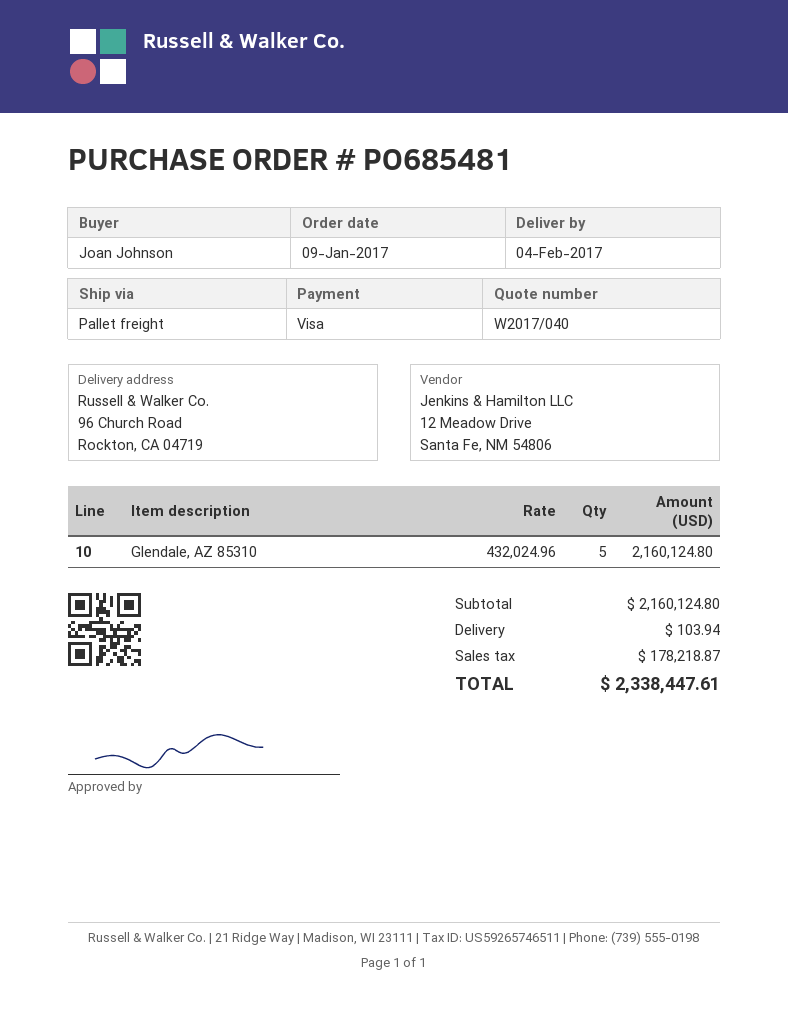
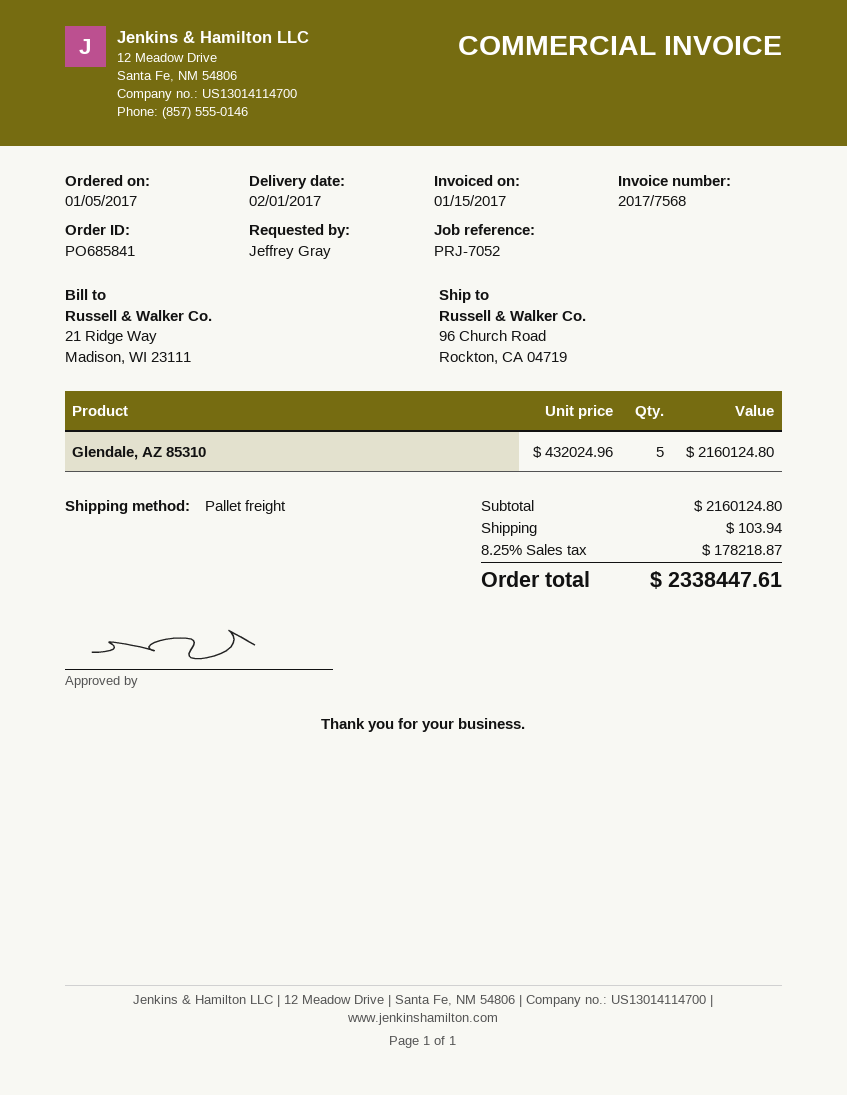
order number: PO685481 -> PO685841
order date: 2017-01-09 -> 2017-01-05
delivery date: 2017-02-04 -> 2017-02-01
ordered by: Joan Johnson -> Jeffrey Gray

